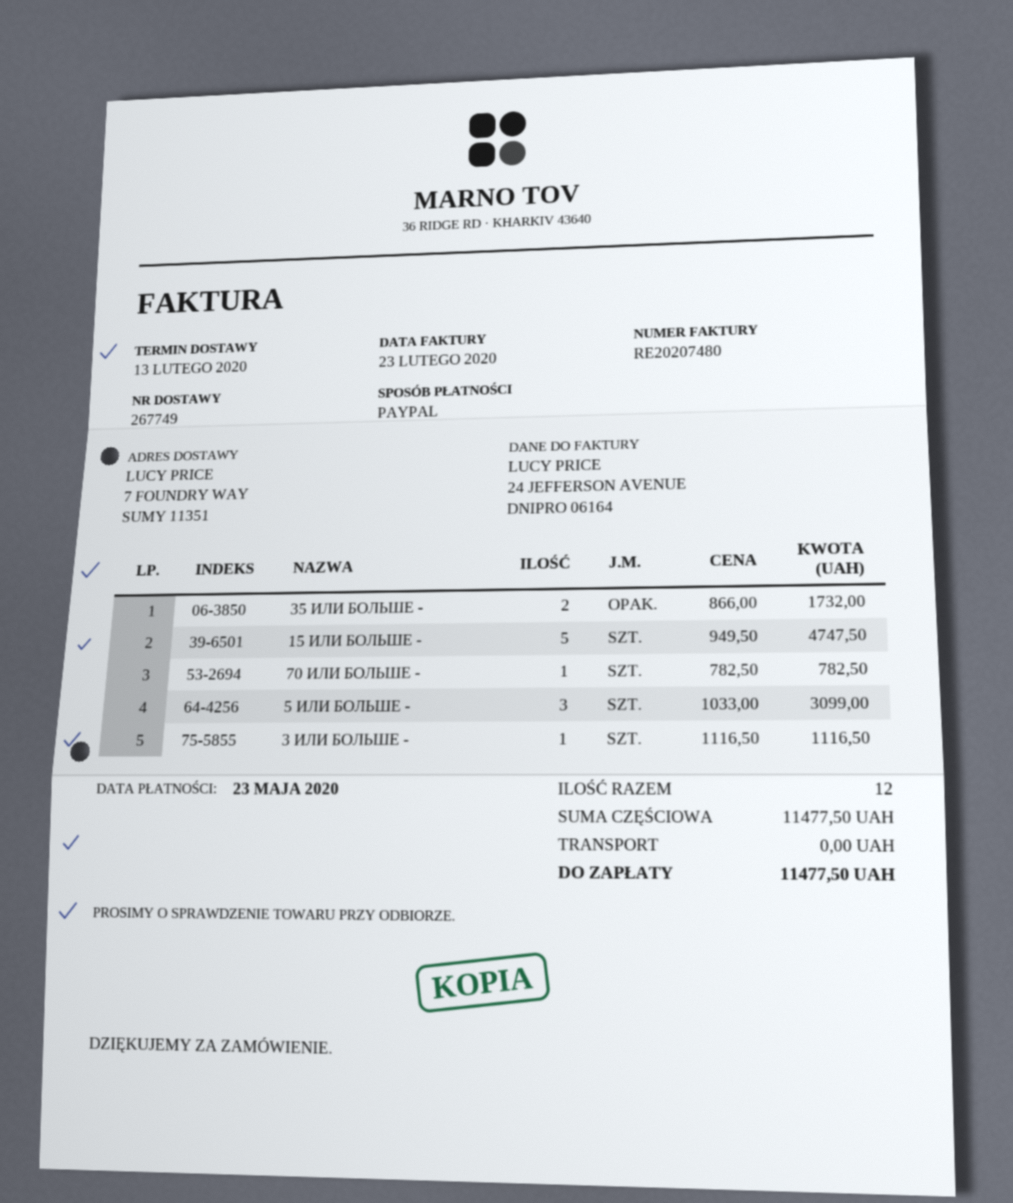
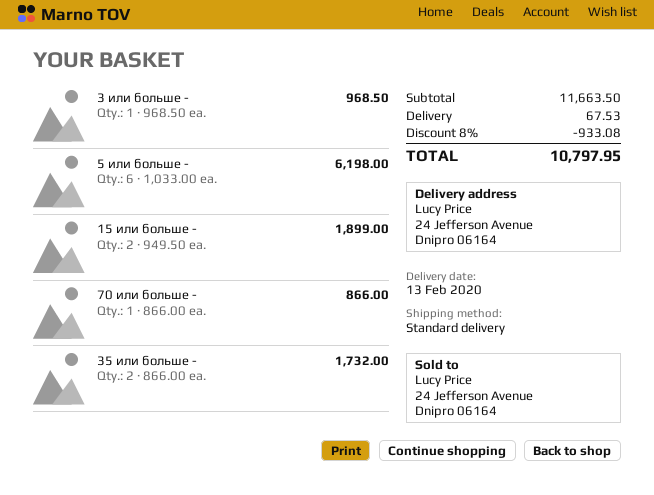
ship to: 7 FOUNDRY WAY, SUMY 11351 -> 24 Jefferson Avenue, Dnipro 06164
15 ИЛИ БОЛЬШЕ -: 5 x 949.50 = 4747.50 -> 2 x 949.50 = 1899.00
70 ИЛИ БОЛЬШЕ -: 1 x 782.50 = 782.50 -> 1 x 866.00 = 866.00
5 ИЛИ БОЛЬШЕ -: 3 x 1033.00 = 3099.00 -> 6 x 1033.00 = 6198.00
3 ИЛИ БОЛЬШЕ -: 1 x 1116.50 = 1116.50 -> 1 x 968.50 = 968.50
subtotal: 11477.50 -> 11663.50
discount: none -> 8% = 933.08
shipping: 0.00 -> 67.53
total: 11477.50 -> 10797.95

